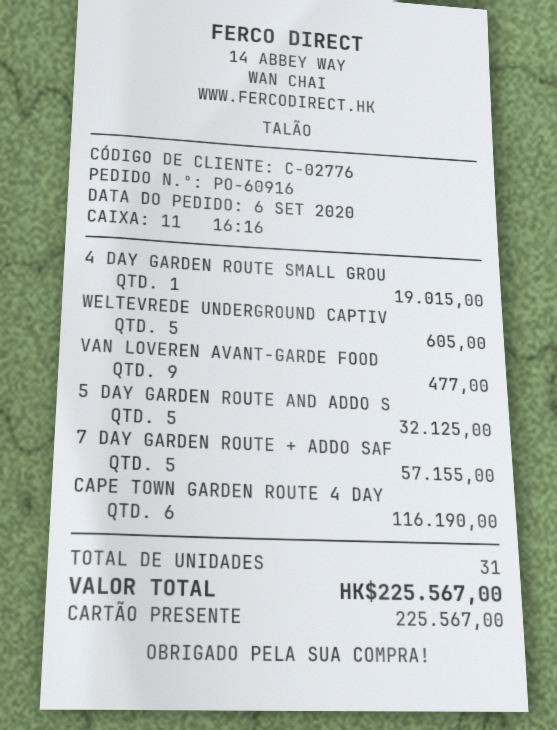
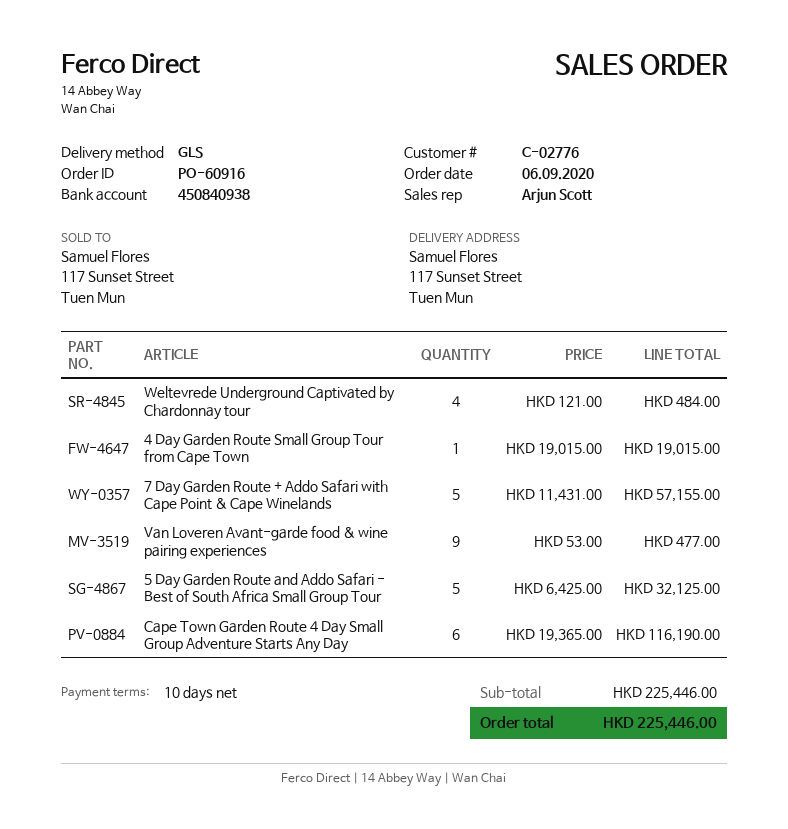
WELTEVREDE UNDERGROUND CAPTIV: 5 for 605.00 -> 4 for 484.00
total: 225567.00 -> 225446.00

